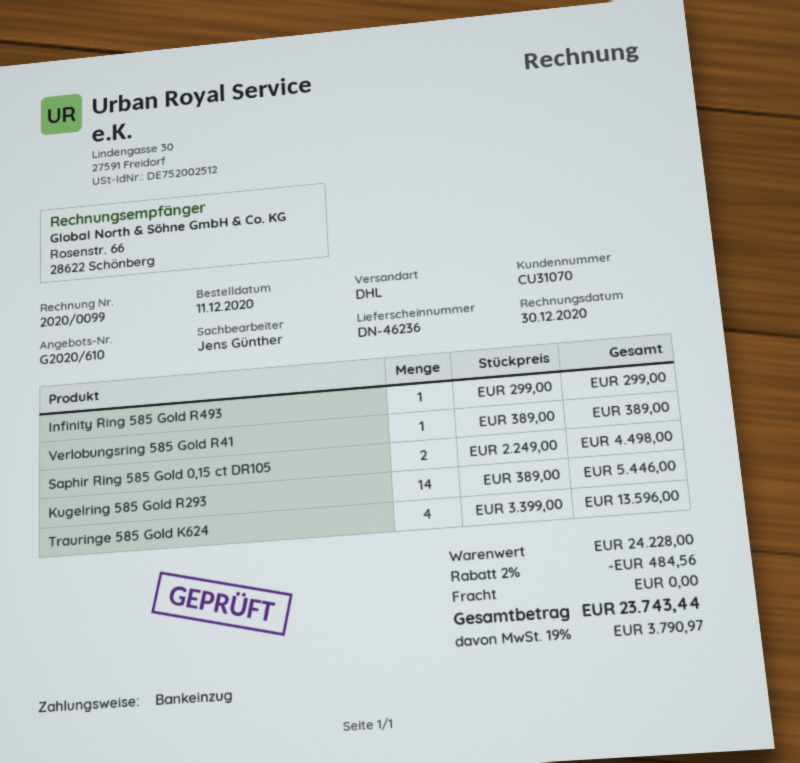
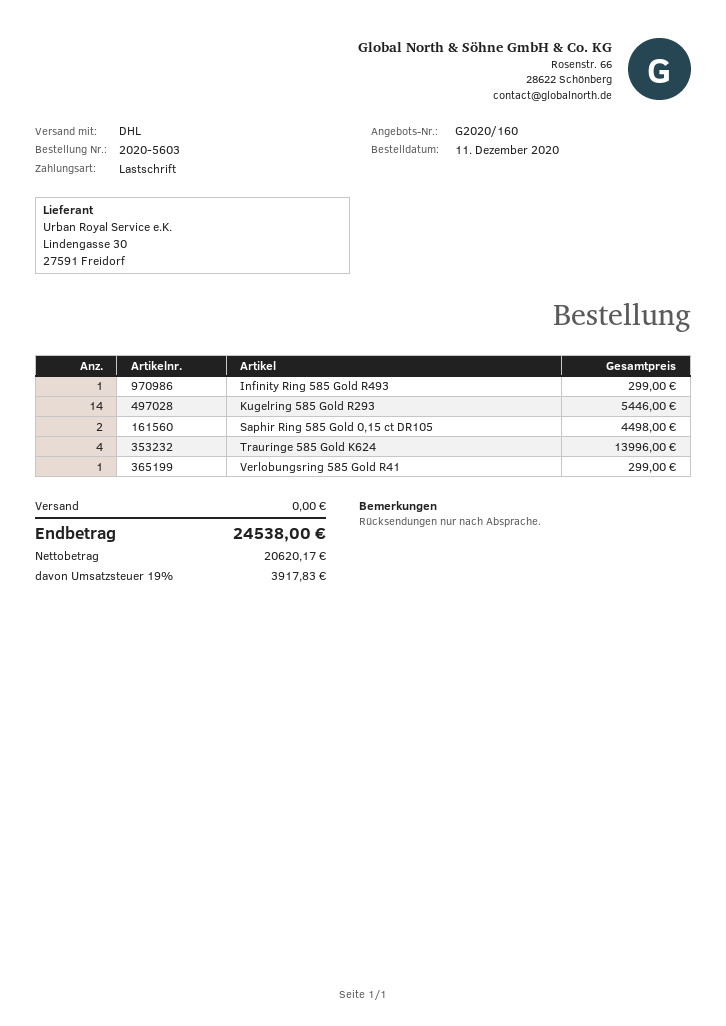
quote number: G2020/610 -> G2020/160
Verlobungsring 585 Gold R41: 1 for 389.00 -> 1 for 299.00
Trauringe 585 Gold K624: 4 for 13596.00 -> 4 for 13996.00
discount: 2% = 484.56 -> none
tax: 19% = 3790.97 -> 19% = 3917.83
total: 23743.44 -> 24538.00

